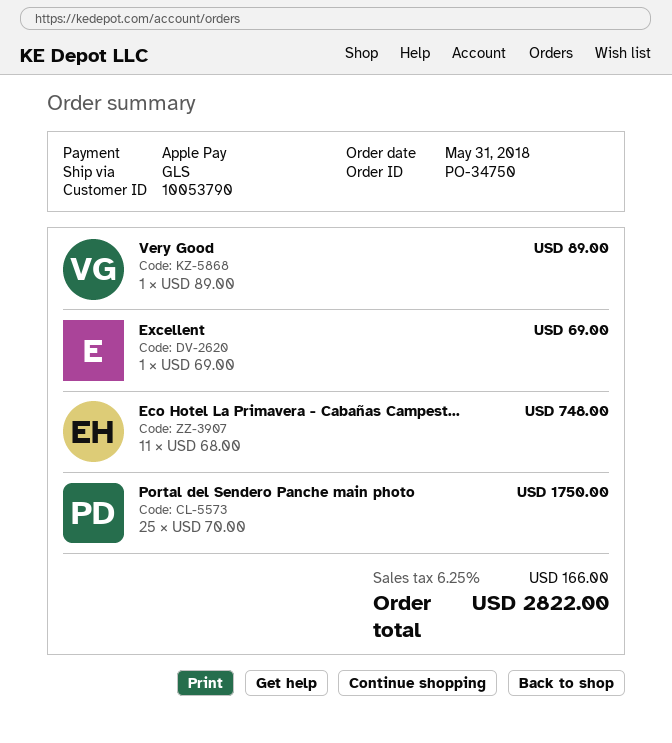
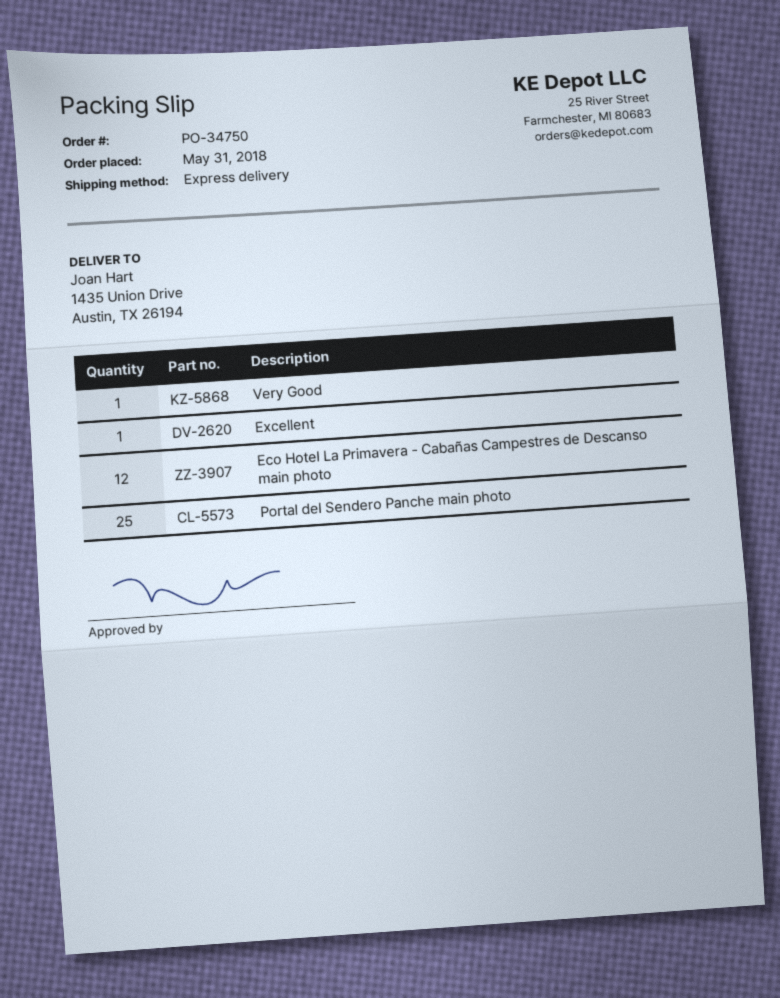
shipping method: GLS -> express
Eco Hotel La Primavera - Cabañas Campest...: 11 -> 12

